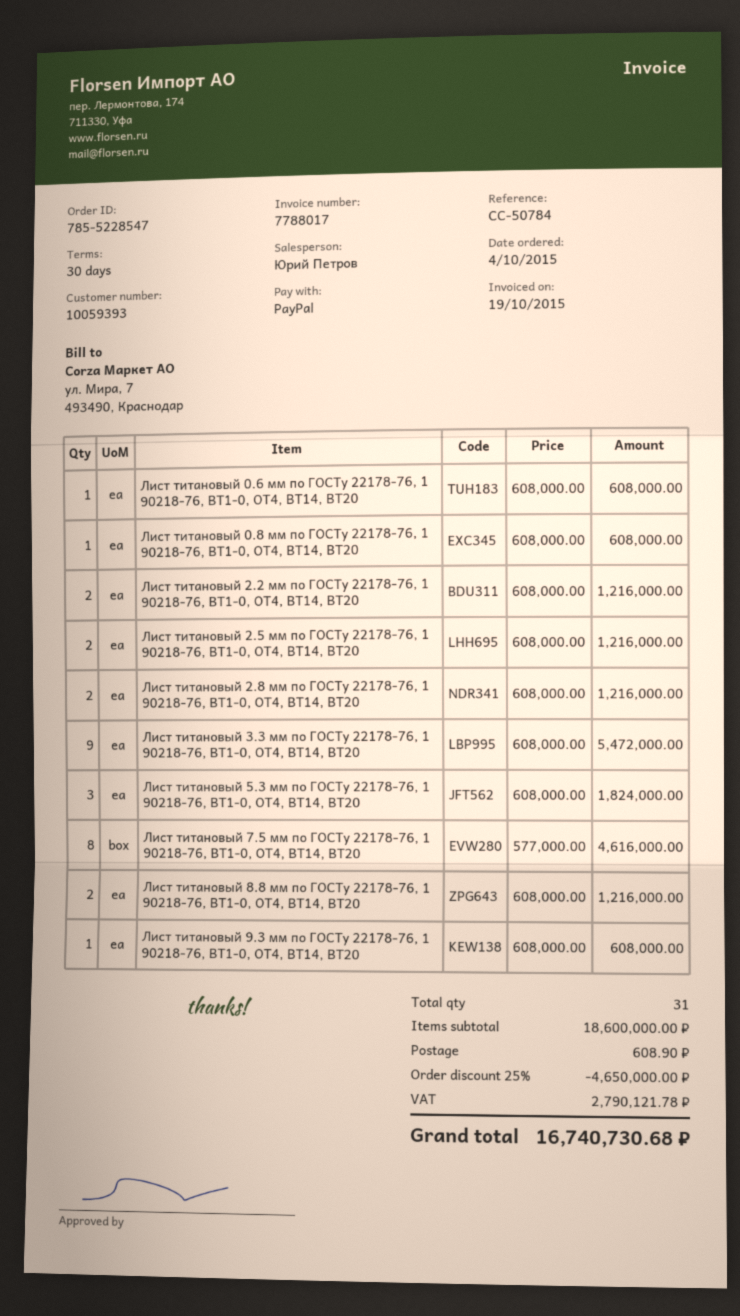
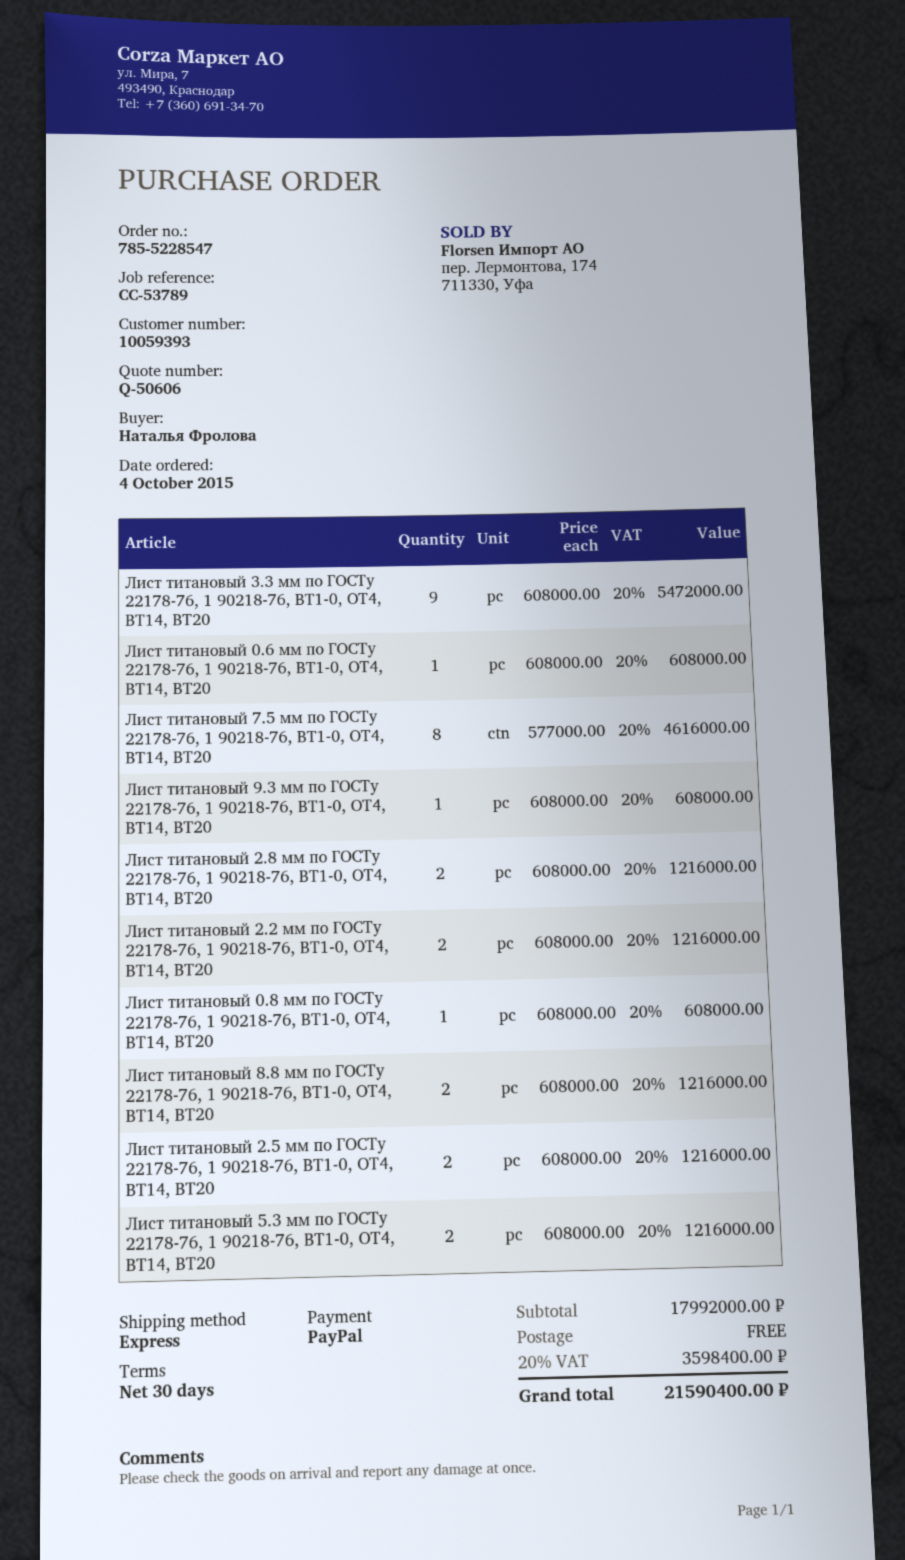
reference: CC-50784 -> CC-53789
Лист титановый 5.3 мм по ГОСТу 22178-76, 1 90218-76, ВТ1-0, ОТ4, ВТ14, ВТ20: 3 x 608000.00 = 1824000.00 -> 2 x 608000.00 = 1216000.00
subtotal: 18600000.00 -> 17992000.00
discount: 25% = 4650000.00 -> none
shipping: 608.90 -> 0.00
tax: 2790121.78 -> 3598400.00
total: 16740730.68 -> 21590400.00

